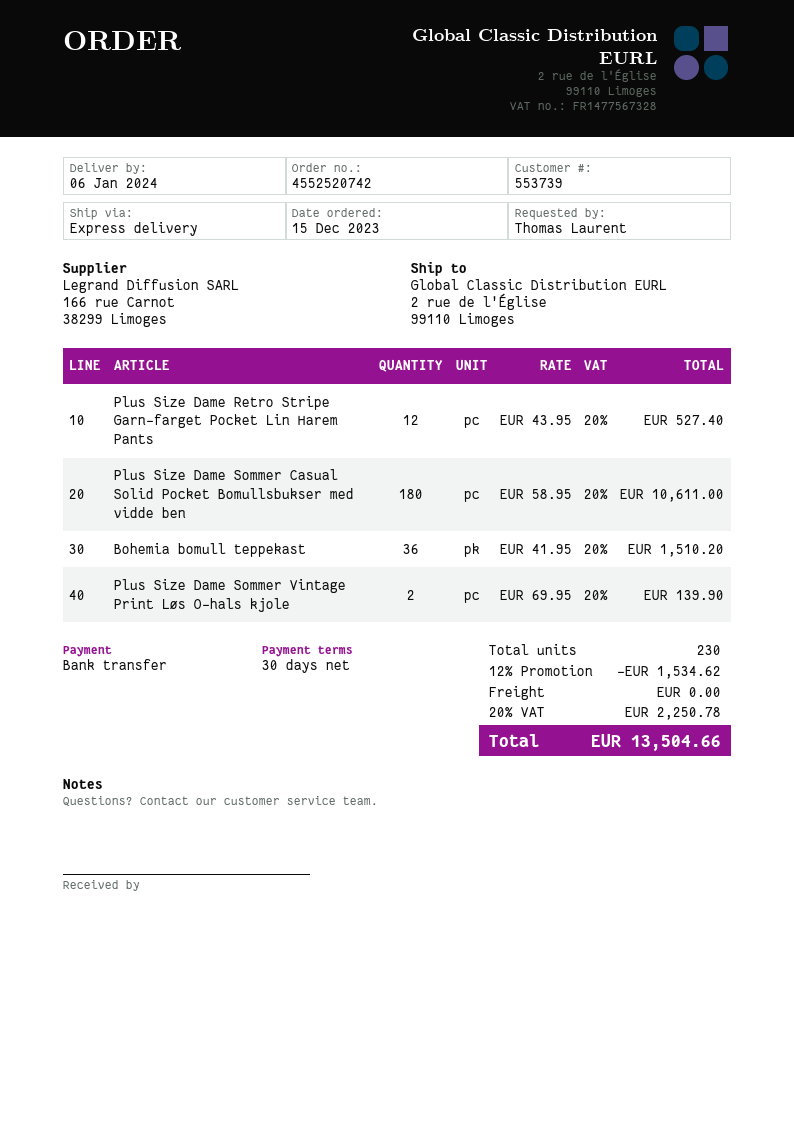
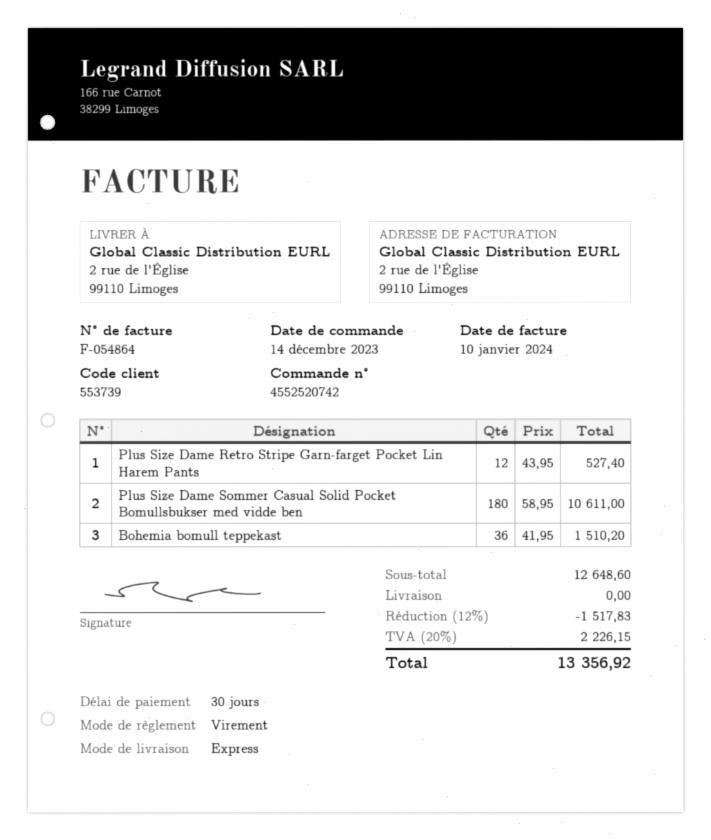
order date: 2023-12-15 -> 2023-12-14
Plus Size Dame Sommer Vintage Print Løs O-hals kjole: 2 x 69.95 = 139.90 -> none
discount: 12% = 1534.62 -> 12% = 1517.83
tax: 20% = 2250.78 -> 20% = 2226.15
total: 13504.66 -> 13356.92

